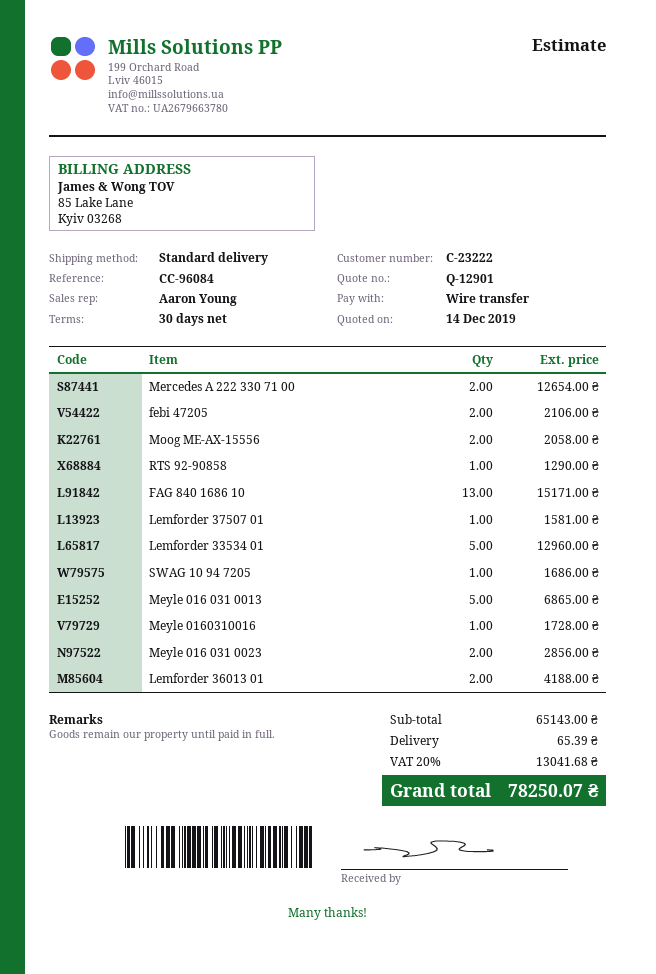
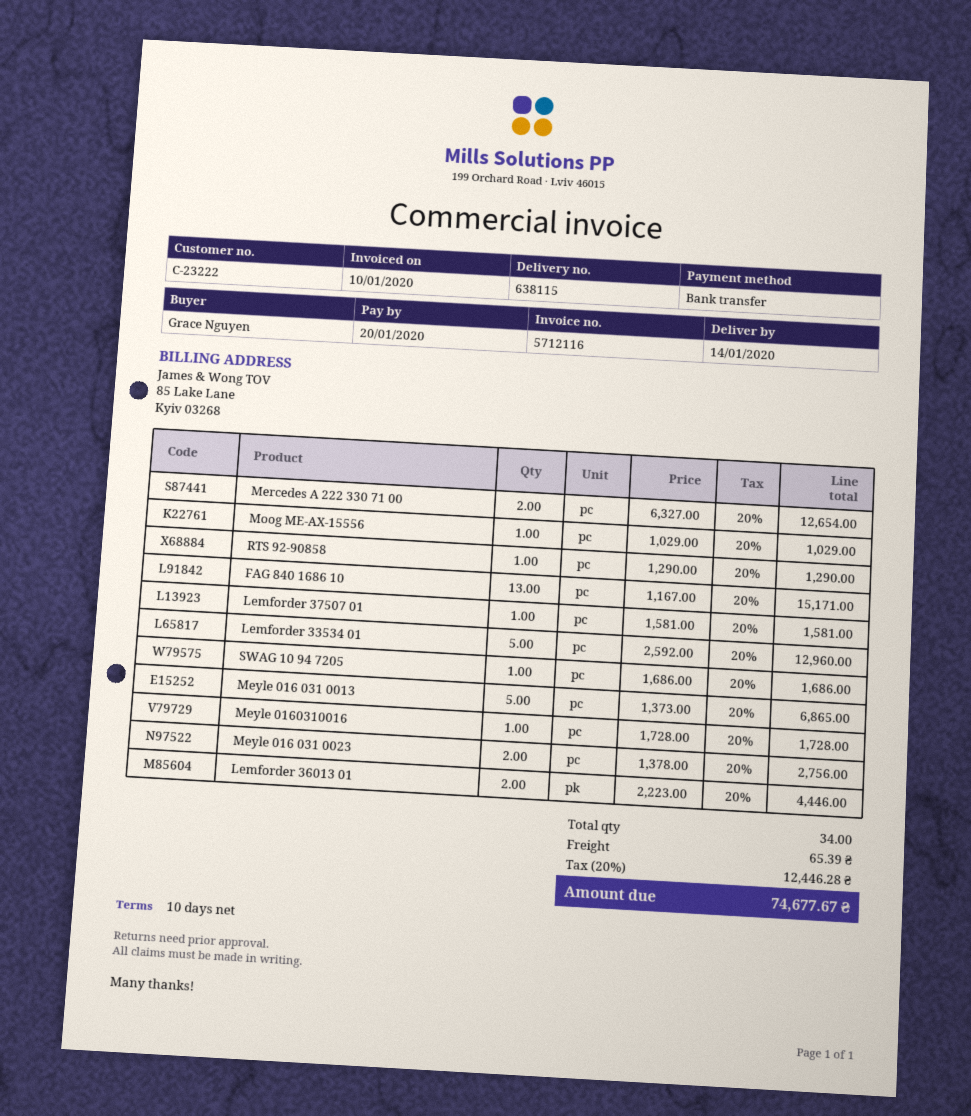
payment terms: 30 days -> 10 days
febi 47205: 2 for 2106.00 -> none
Moog ME-AX-15556: 2 for 2058.00 -> 1 for 1029.00
Meyle 016 031 0023: 2 for 2856.00 -> 2 for 2756.00
Lemforder 36013 01: 2 for 4188.00 -> 2 for 4446.00
tax: 20% = 13041.68 -> 20% = 12446.28
total: 78250.07 -> 74677.67

